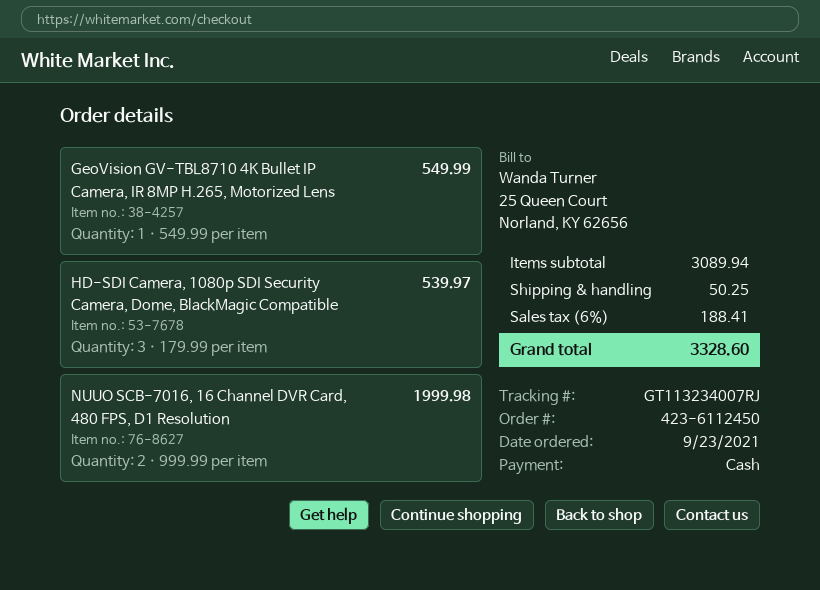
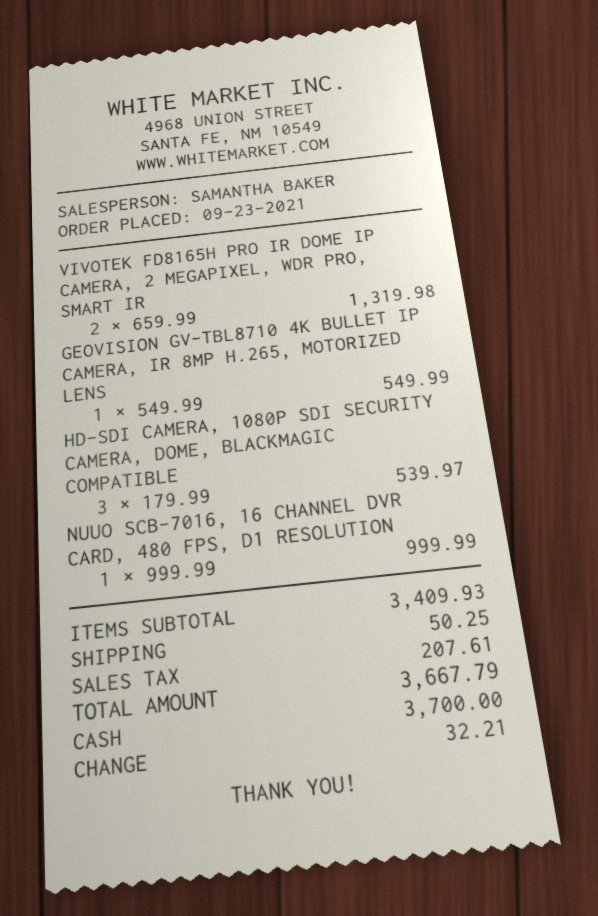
NUUO SCB-7016, 16 Channel DVR Card, 480 FPS, D1 Resolution: 2 x 999.99 = 1999.98 -> 1 x 999.99 = 999.99
VIVOTEK FD8165H PRO IR DOME IP CAMERA, 2 MEGAPIXEL, WDR PRO, SMART IR: none -> 2 x 659.99 = 1319.98
subtotal: 3089.94 -> 3409.93
tax: 188.41 -> 207.61
total: 3328.60 -> 3667.79

